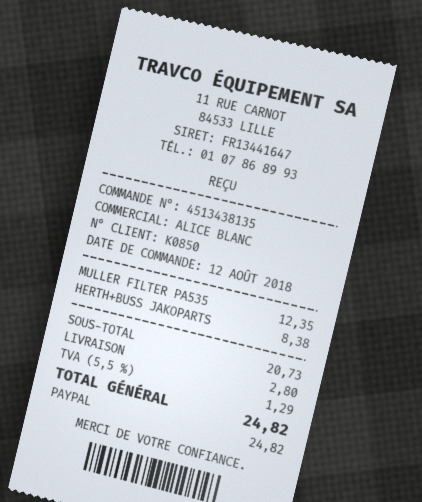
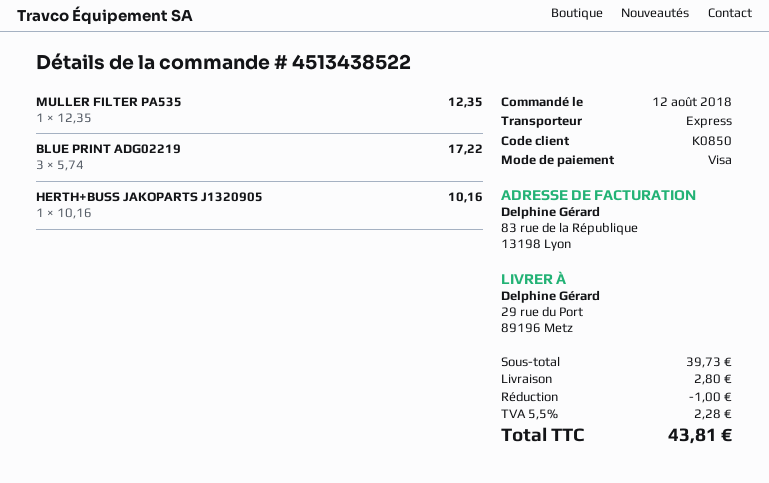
order number: 4513438135 -> 4513438522
payment method: PayPal -> Visa
HERTH+BUSS JAKOPARTS: 1 x 8.38 = 8.38 -> 1 x 10.16 = 10.16
BLUE PRINT ADG02219: none -> 3 x 5.74 = 17.22
subtotal: 20.73 -> 39.73
discount: none -> 1.00
tax: 5.5% = 1.29 -> 5.5% = 2.28
total: 24.82 -> 43.81

